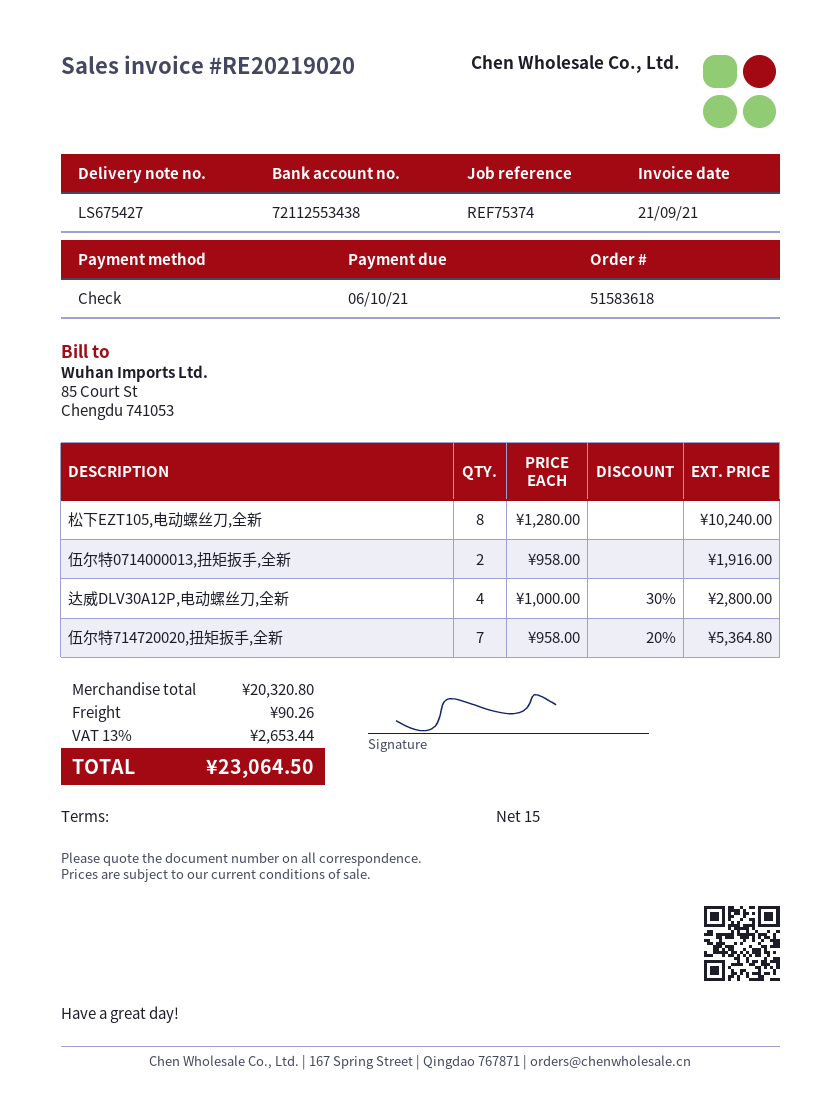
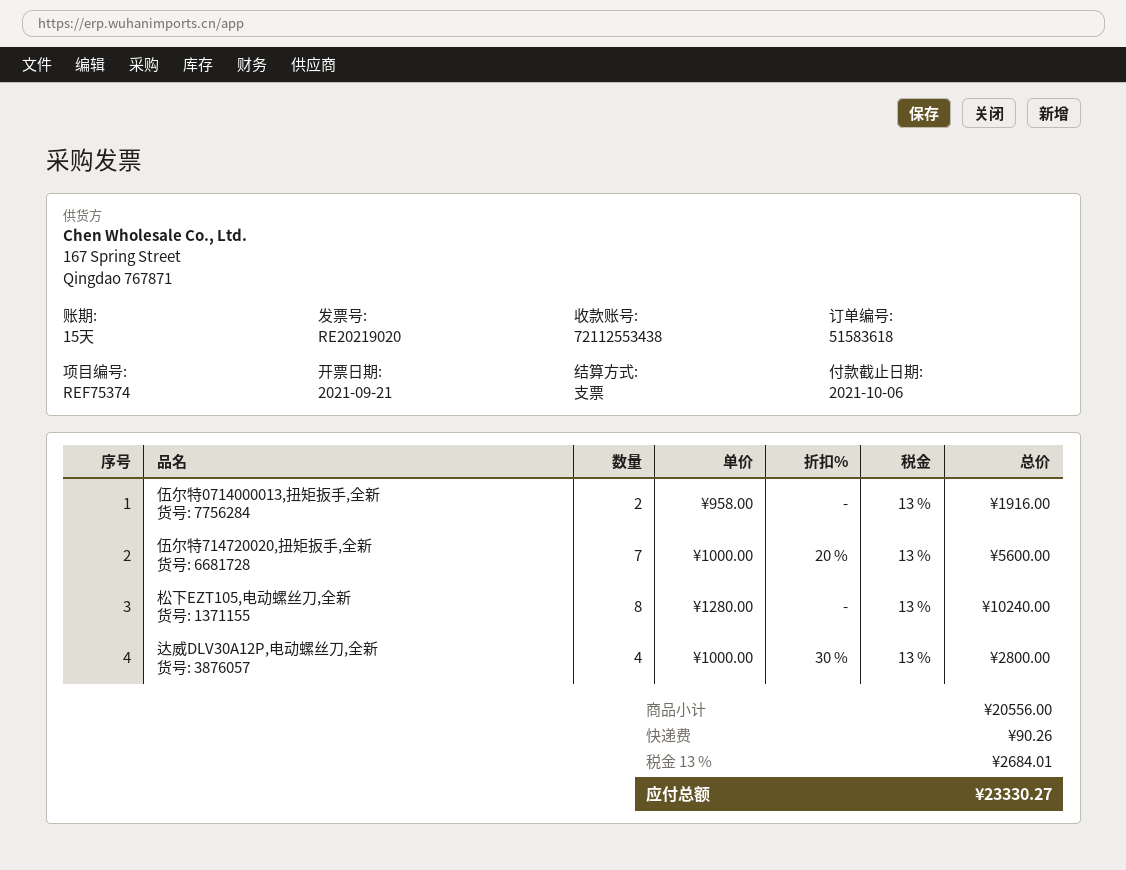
伍尔特714720020,扭矩扳手,全新: 7 x 958.00 - 20% = 5364.80 -> 7 x 1000.00 - 20% = 5600.00
subtotal: 20320.80 -> 20556.00
tax: 13% = 2653.44 -> 13% = 2684.01
total: 23064.50 -> 23330.27

